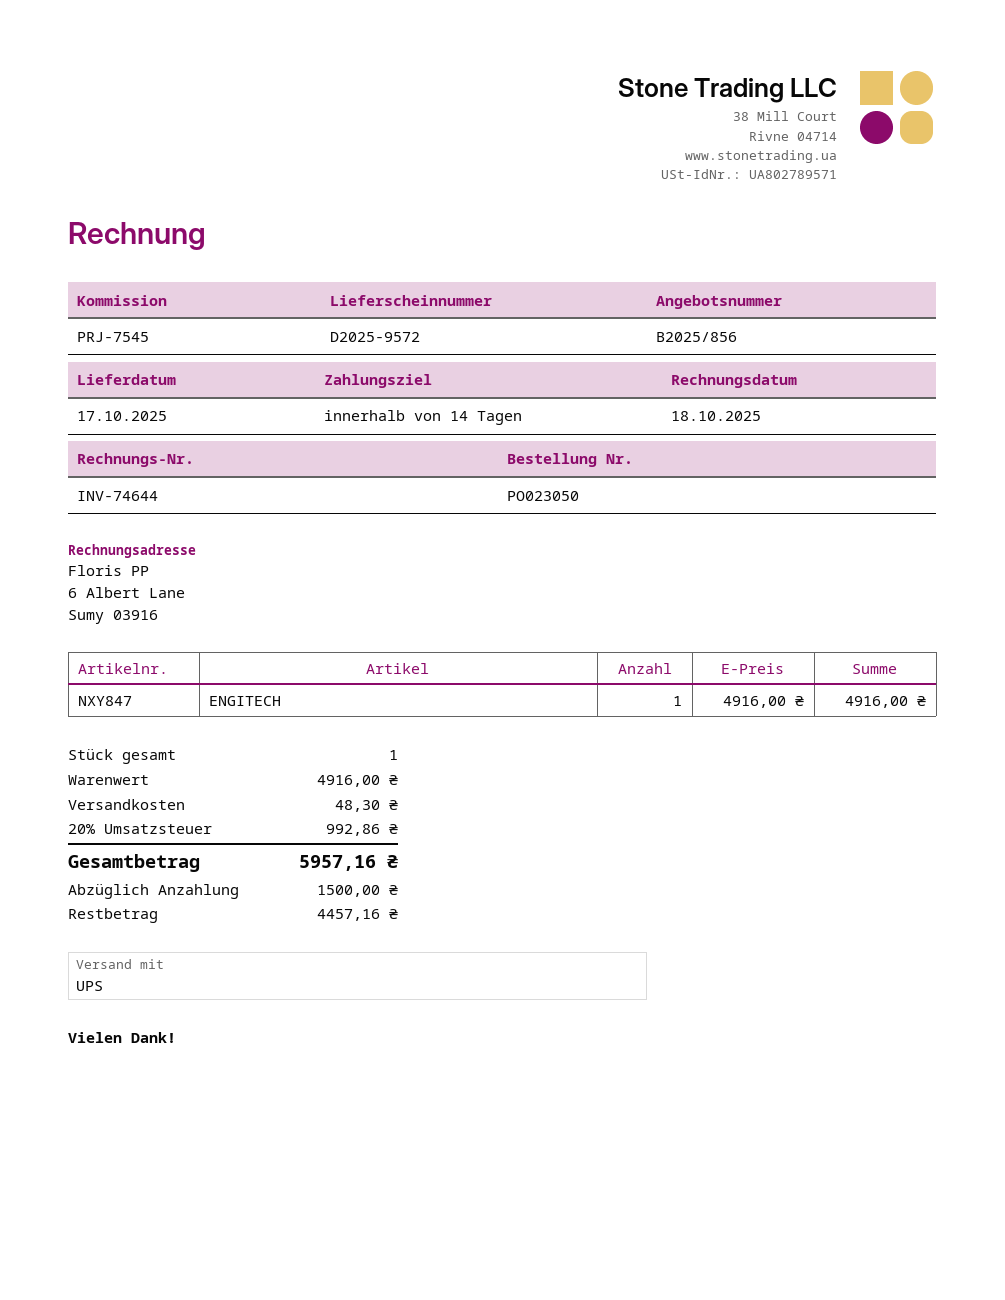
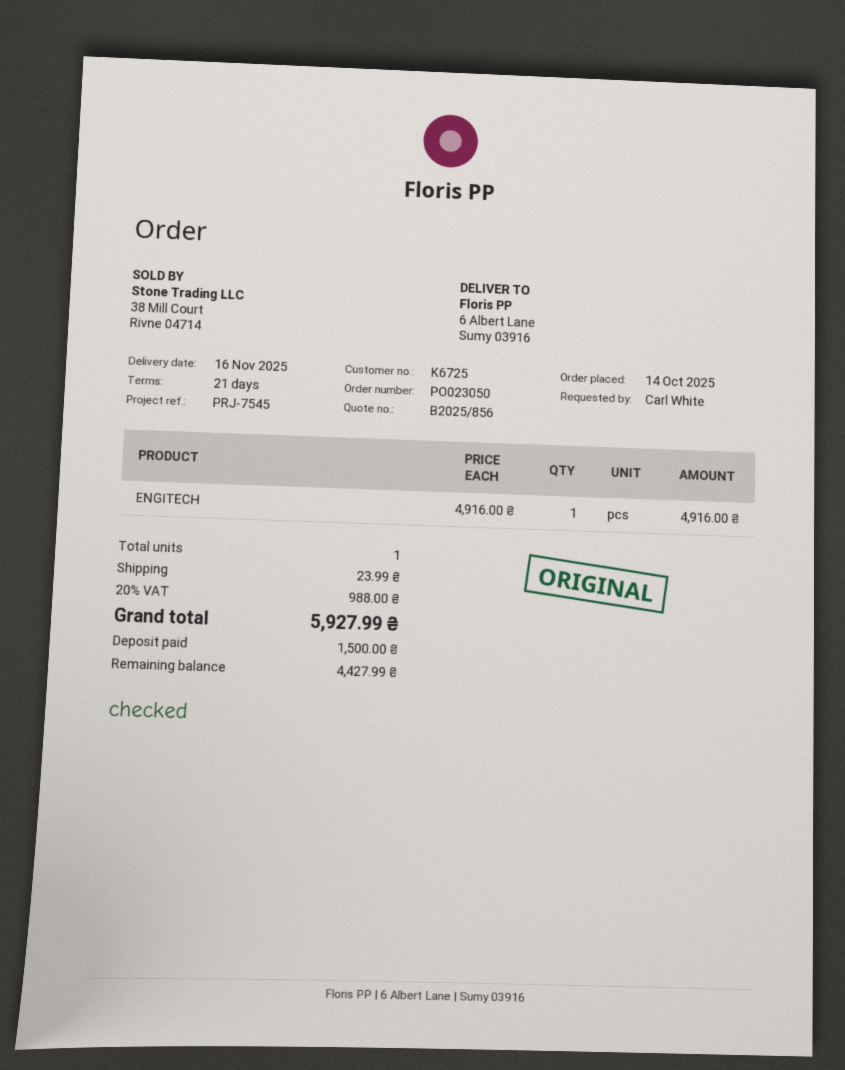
delivery date: 2025-10-17 -> 2025-11-16
payment terms: 14 days -> 21 days
shipping: 48.30 -> 23.99
tax: 20% = 992.86 -> 20% = 988.00
total: 5957.16 -> 5927.99
balance: 4457.16 -> 4427.99

